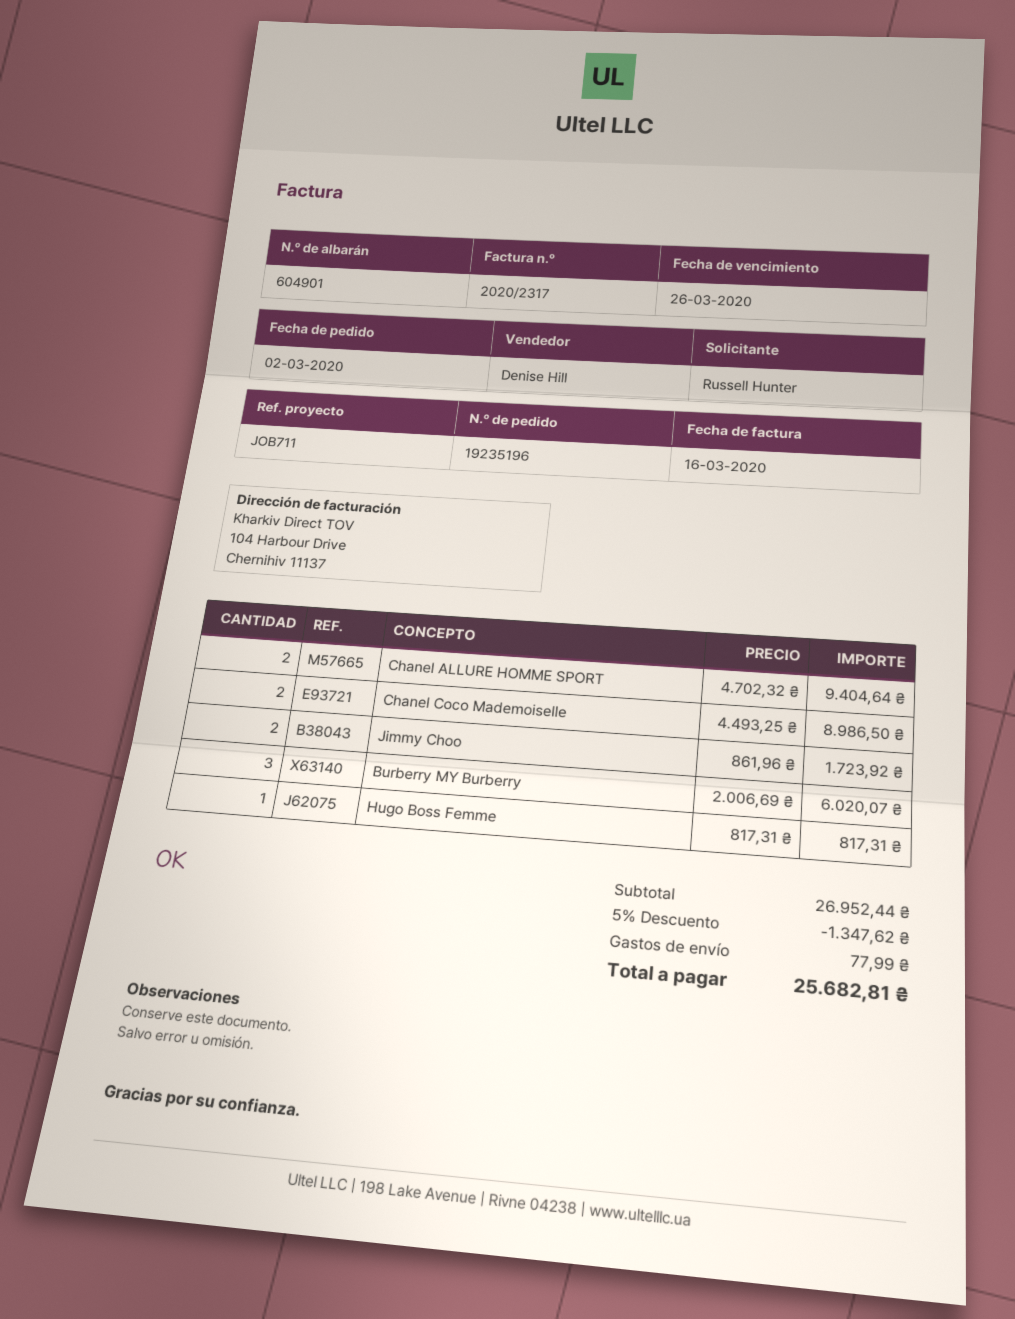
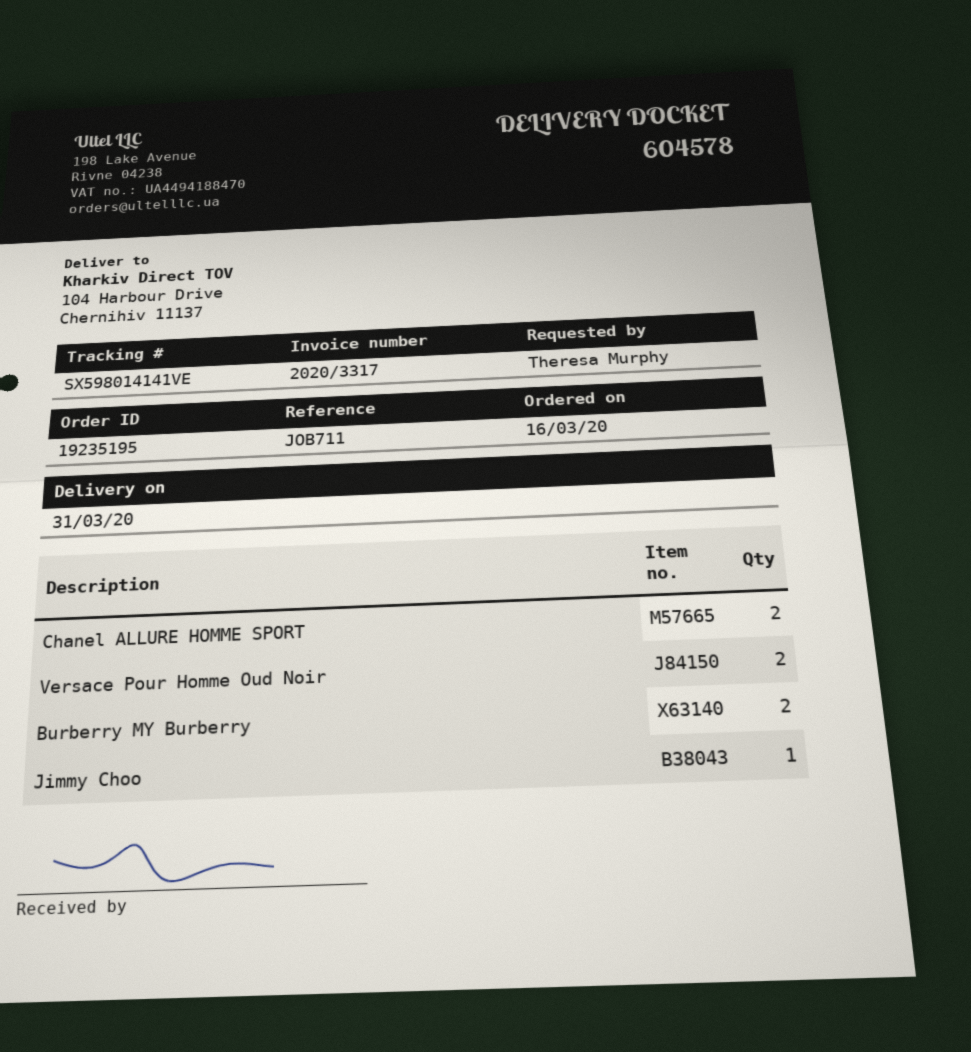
order number: 19235196 -> 19235195
order date: 2020-03-02 -> 2020-03-16
delivery note number: 604901 -> 604578
invoice number: 2020/2317 -> 2020/3317
ordered by: Russell Hunter -> Theresa Murphy
Chanel Coco Mademoiselle: 2 -> none
Jimmy Choo: 2 -> 1
Burberry MY Burberry: 3 -> 2
Hugo Boss Femme: 1 -> none
Versace Pour Homme Oud Noir: none -> 2

